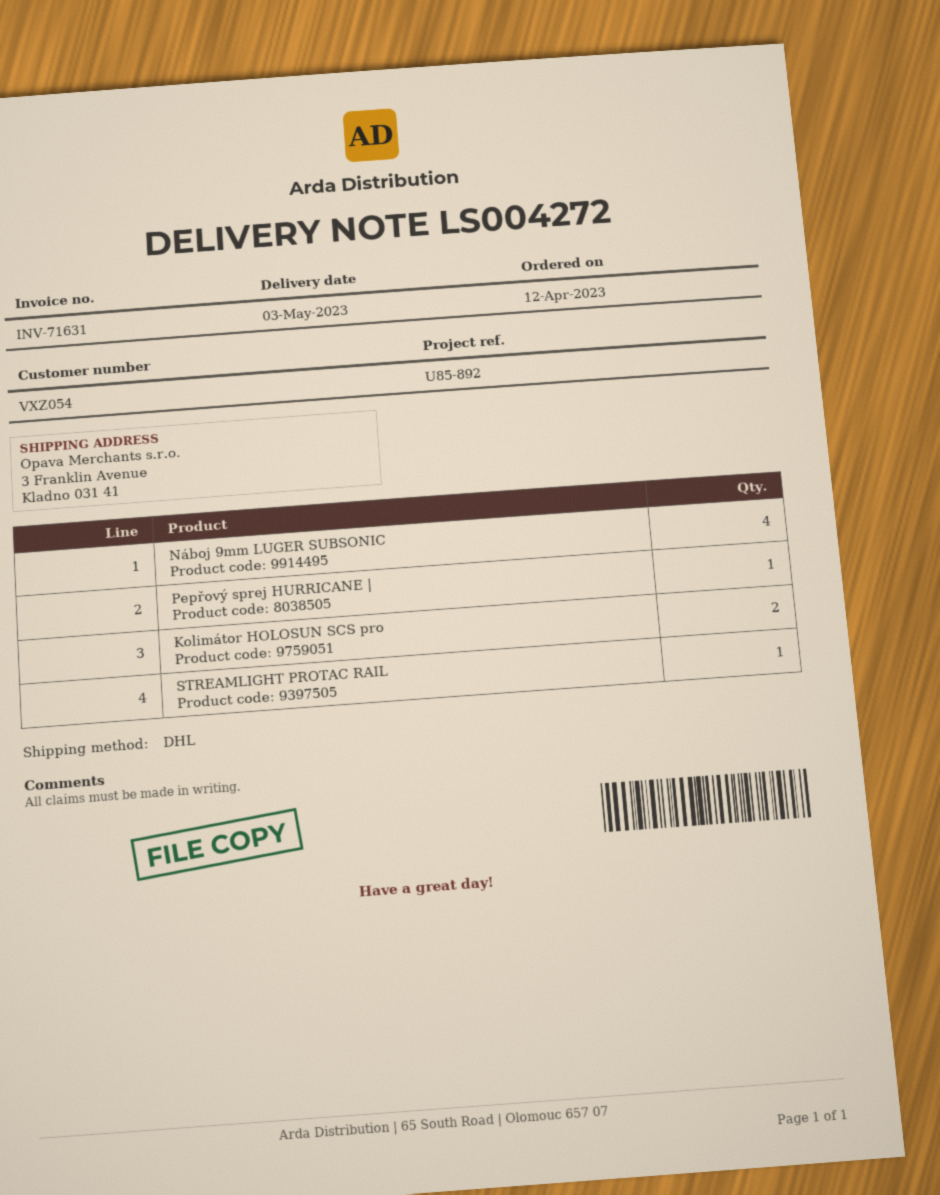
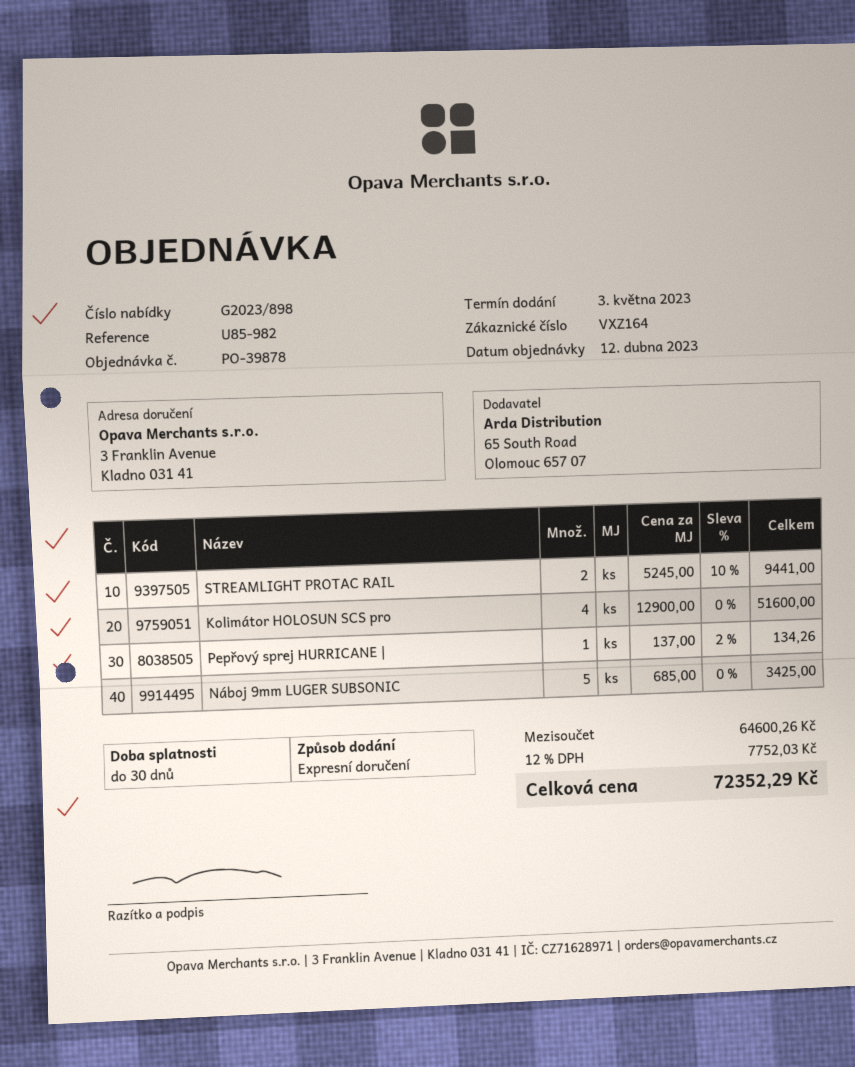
customer number: VXZ054 -> VXZ164
reference: U85-892 -> U85-982
shipping method: DHL -> express
Náboj 9mm LUGER SUBSONIC: 4 -> 5
Kolimátor HOLOSUN SCS pro: 2 -> 4
STREAMLIGHT PROTAC RAIL: 1 -> 2

